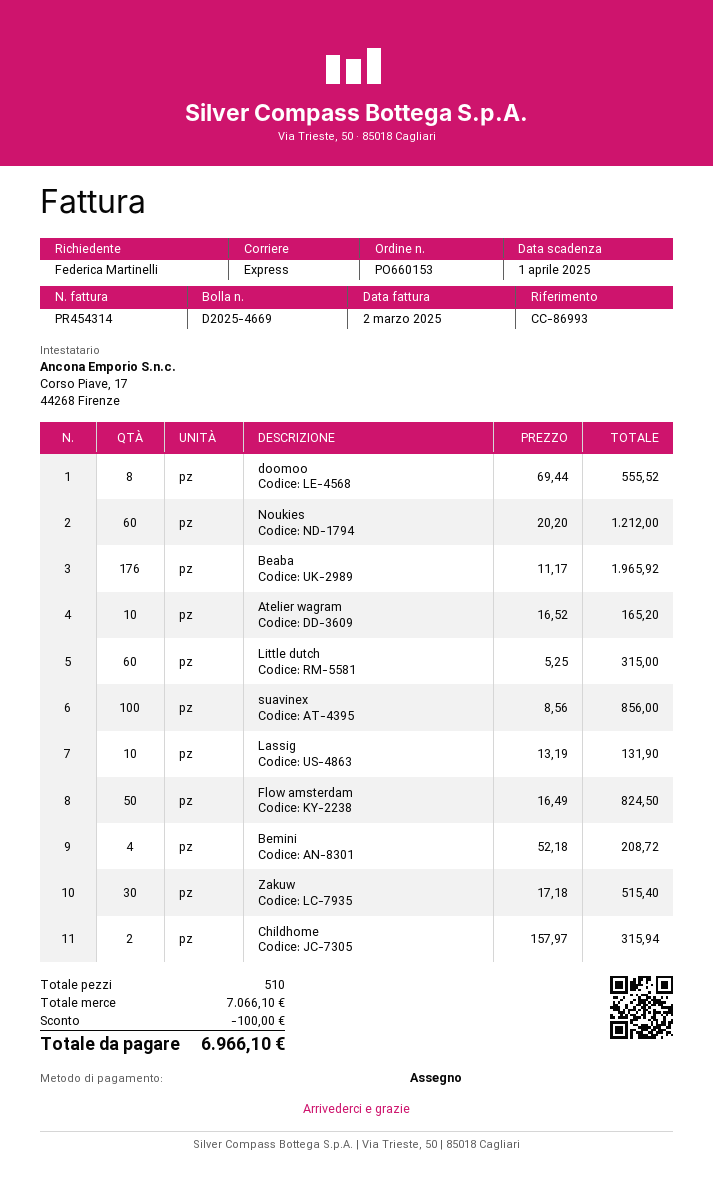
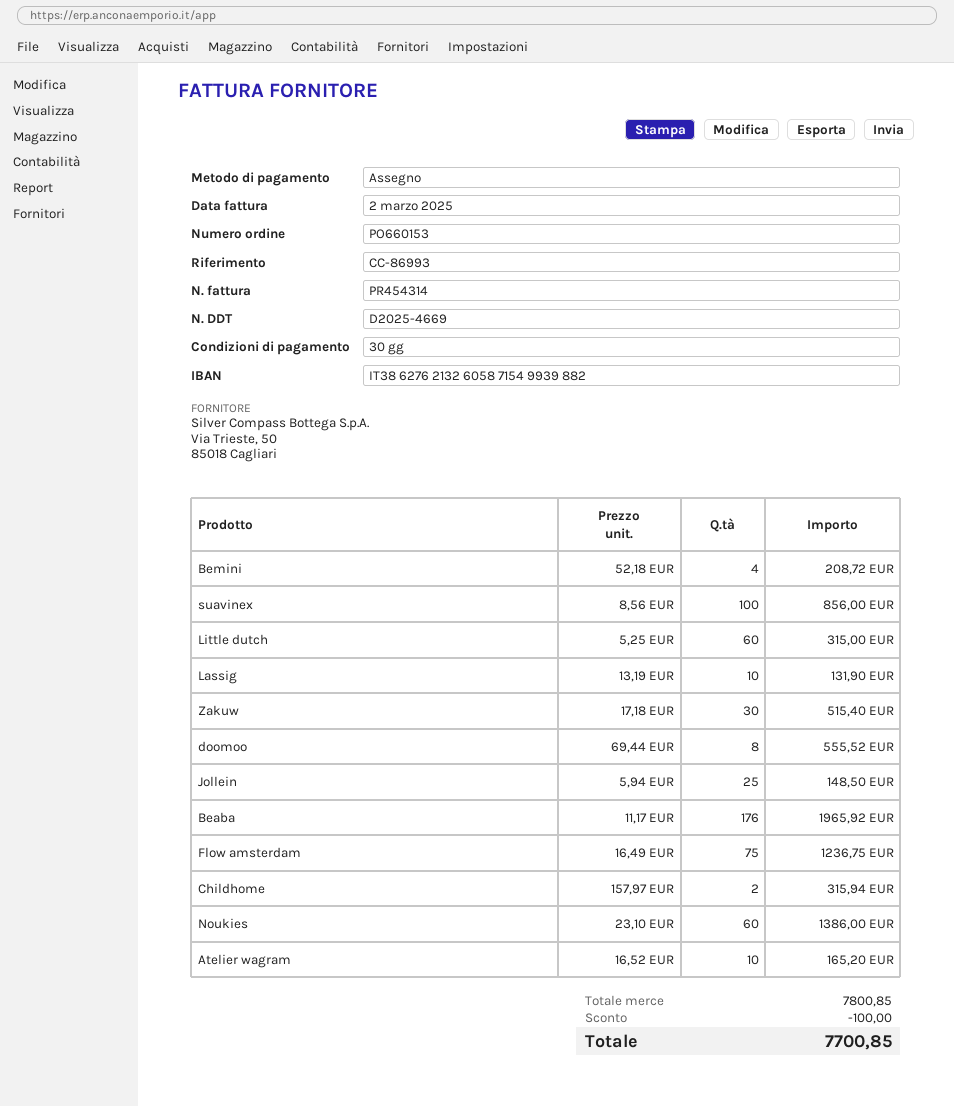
Noukies: 60 x 20.20 = 1212.00 -> 60 x 23.10 = 1386.00
Flow amsterdam: 50 x 16.49 = 824.50 -> 75 x 16.49 = 1236.75
Jollein: none -> 25 x 5.94 = 148.50
subtotal: 7066.10 -> 7800.85
total: 6966.10 -> 7700.85

